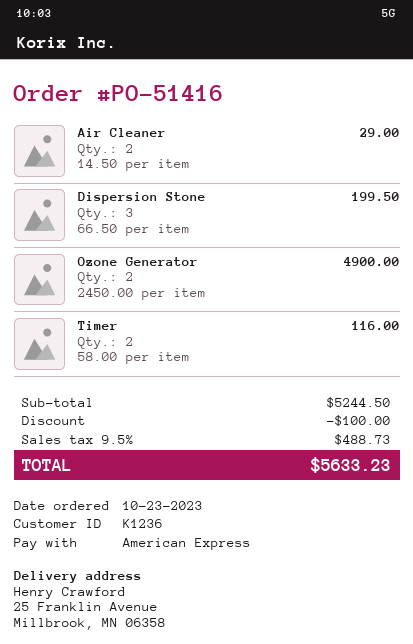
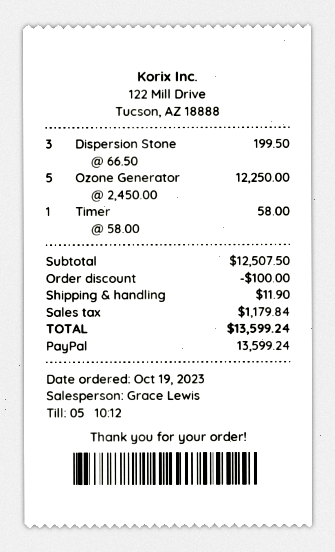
order date: 2023-10-23 -> 2023-10-19
payment method: American Express -> PayPal
Air Cleaner: 2 x 14.50 = 29.00 -> none
Ozone Generator: 2 x 2450.00 = 4900.00 -> 5 x 2450.00 = 12250.00
Timer: 2 x 58.00 = 116.00 -> 1 x 58.00 = 58.00
subtotal: 5244.50 -> 12507.50
shipping: none -> 11.90
tax: 488.73 -> 1179.84
total: 5633.23 -> 13599.24

